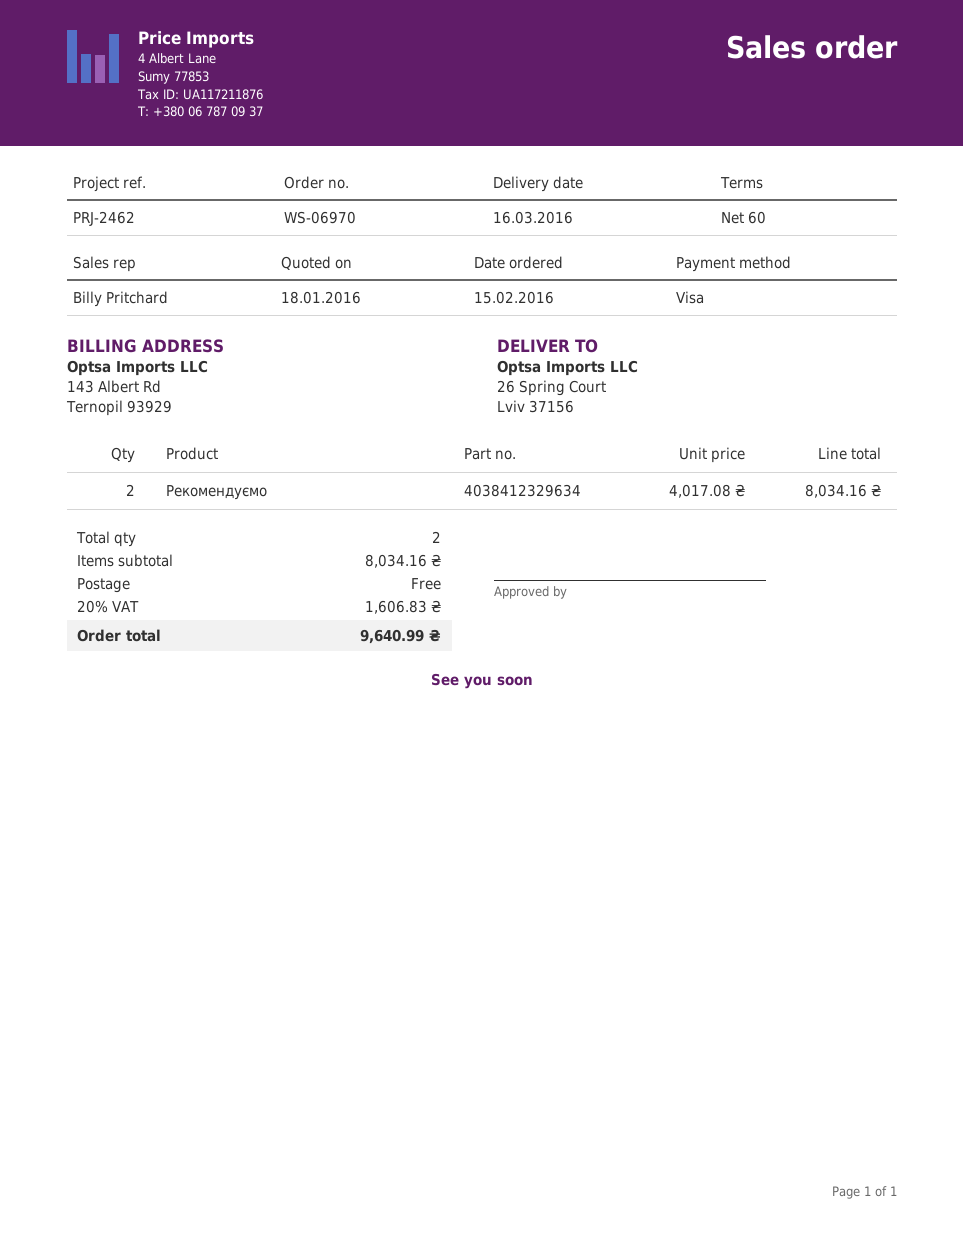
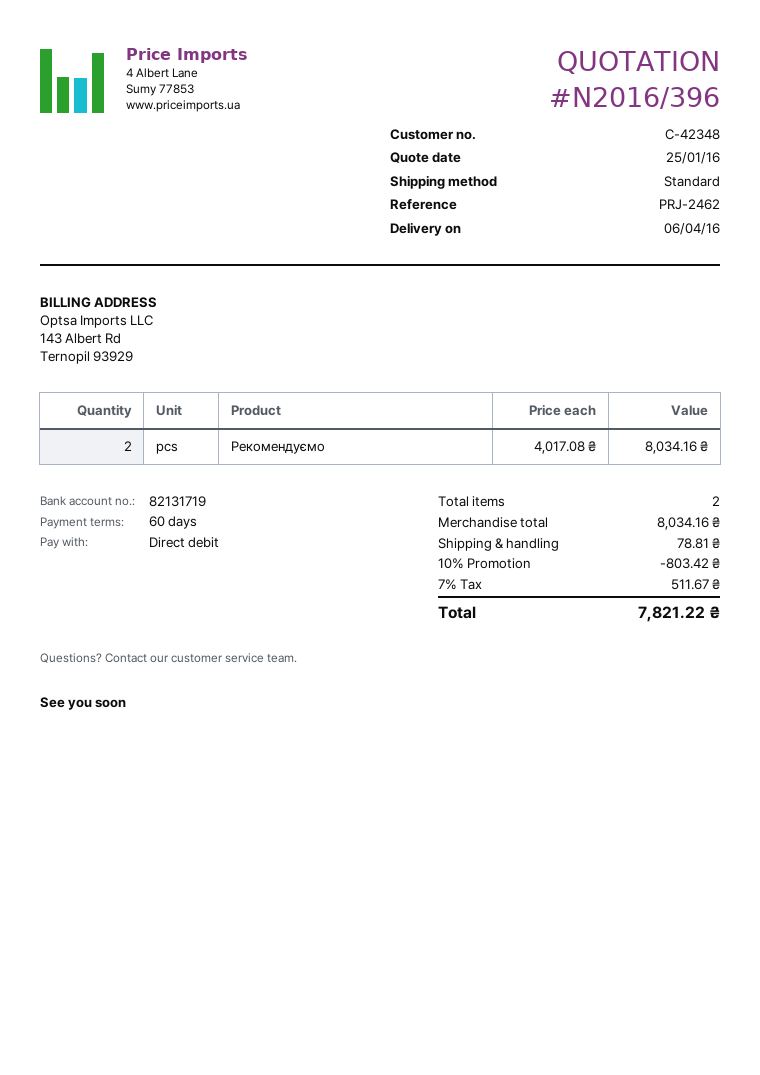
quote date: 2016-01-18 -> 2016-01-25
delivery date: 2016-03-16 -> 2016-04-06
payment method: Visa -> direct debit
discount: none -> 10% = 803.42
shipping: 0.00 -> 78.81
tax: 20% = 1606.83 -> 7% = 511.67
total: 9640.99 -> 7821.22

